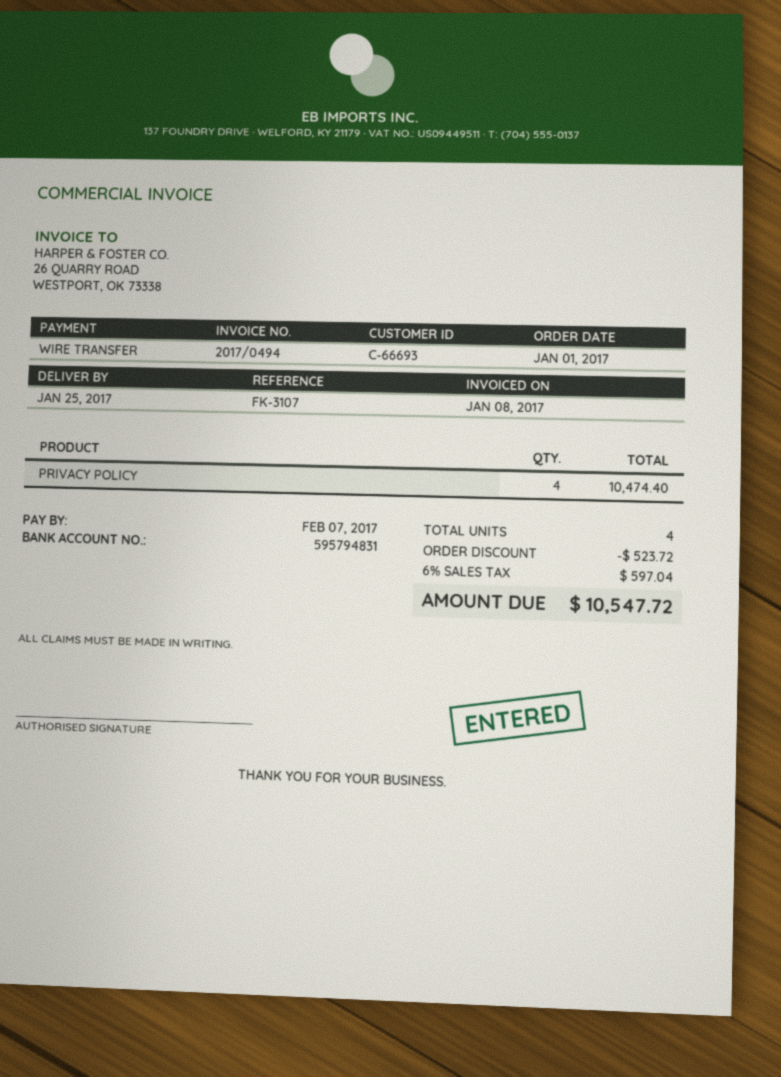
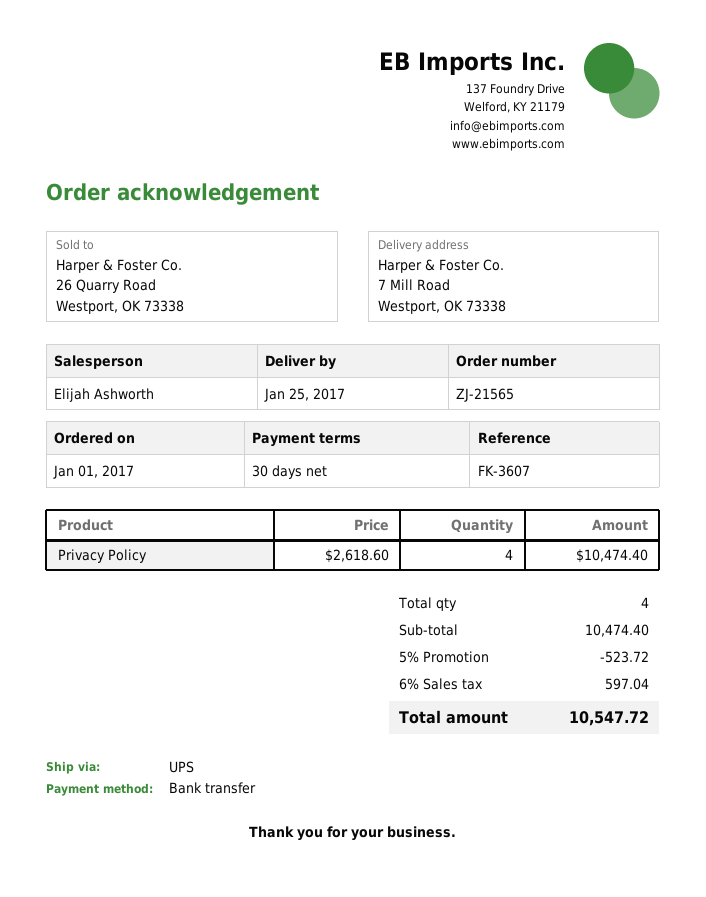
reference: FK-3107 -> FK-3607

